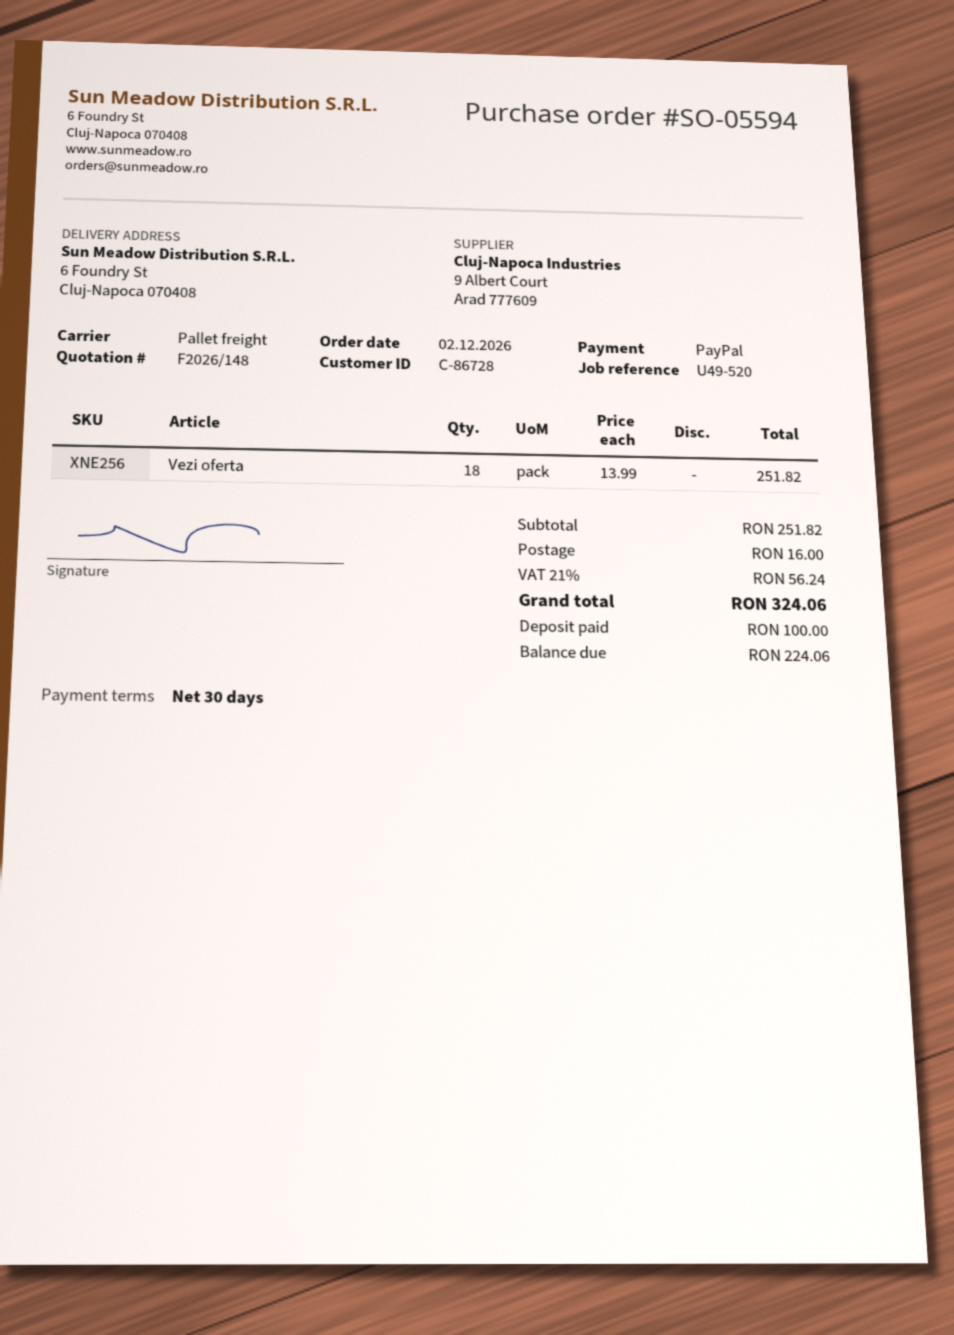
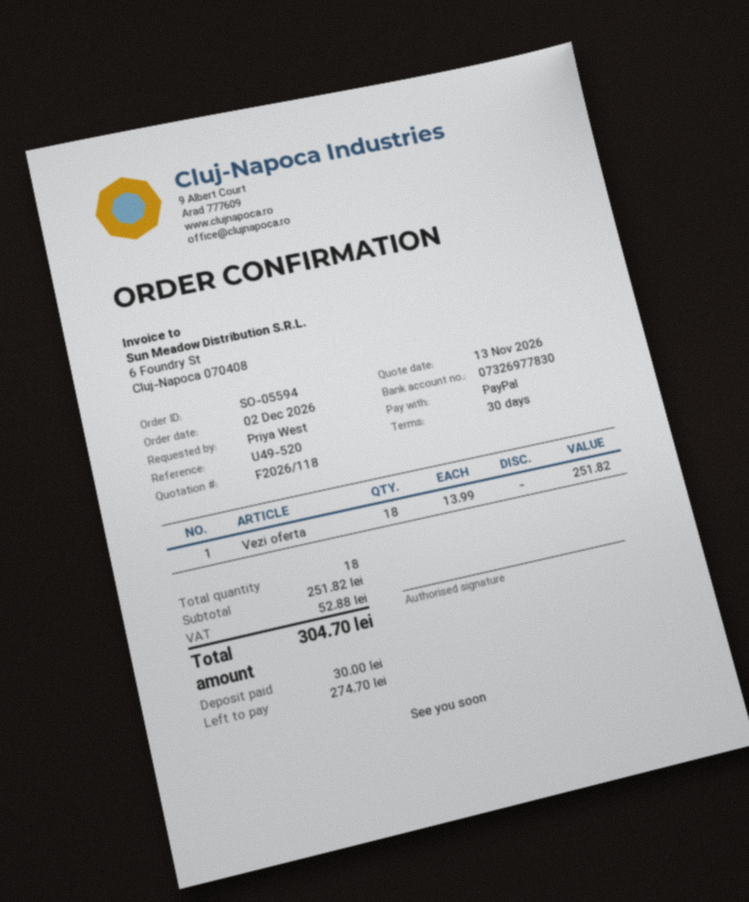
quote number: F2026/148 -> F2026/118
shipping: 16.00 -> none
tax: 56.24 -> 52.88
total: 324.06 -> 304.70
deposit: 100.00 -> 30.00
balance: 224.06 -> 274.70

